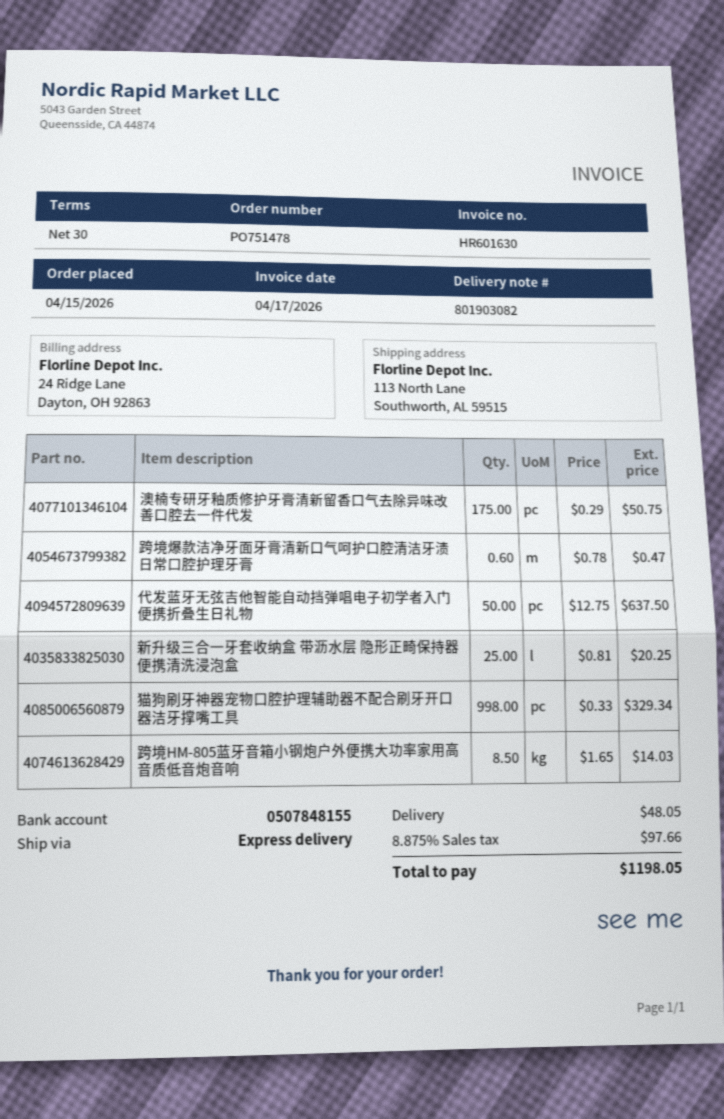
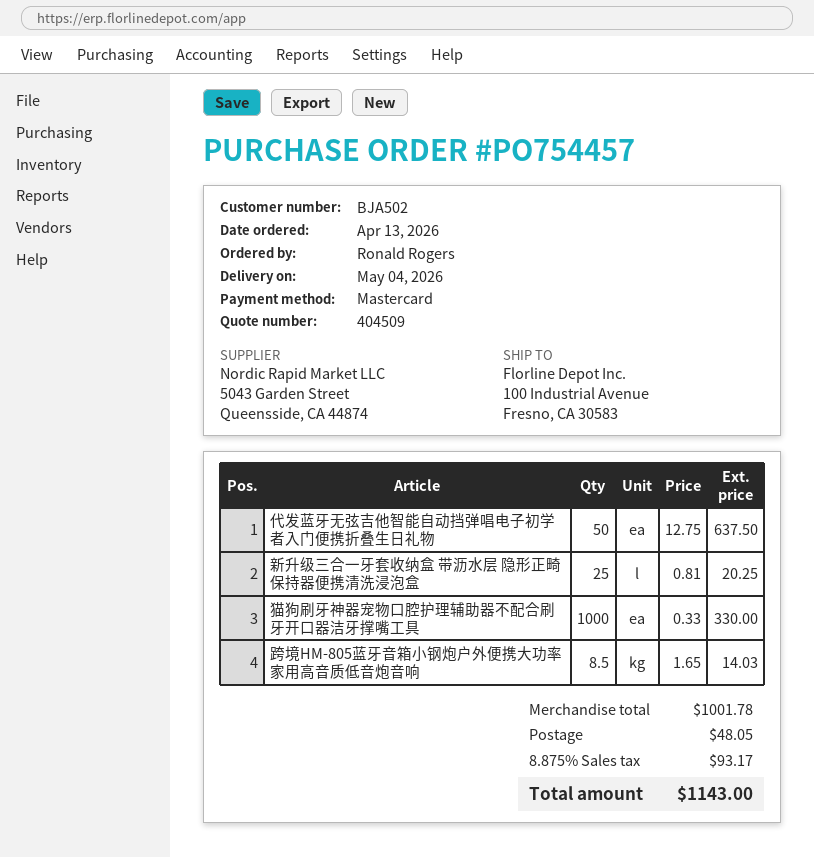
order number: PO751478 -> PO754457
order date: 2026-04-15 -> 2026-04-13
ship to: 113 North Lane, Southworth, AL 59515 -> 100 Industrial Avenue, Fresno, CA 30583
澳楠专研牙釉质修护牙膏清新留香口气去除异味改善口腔去一件代发: 175 x 0.29 = 50.75 -> none
跨境爆款洁净牙面牙膏清新口气呵护口腔清洁牙渍日常口腔护理牙膏: 0.6 x 0.78 = 0.47 -> none
猫狗刷牙神器宠物口腔护理辅助器不配合刷牙开口器洁牙撑嘴工具: 998 x 0.33 = 329.34 -> 1000 x 0.33 = 330.00
tax: 8.875% = 97.66 -> 8.875% = 93.17
total: 1198.05 -> 1143.00

